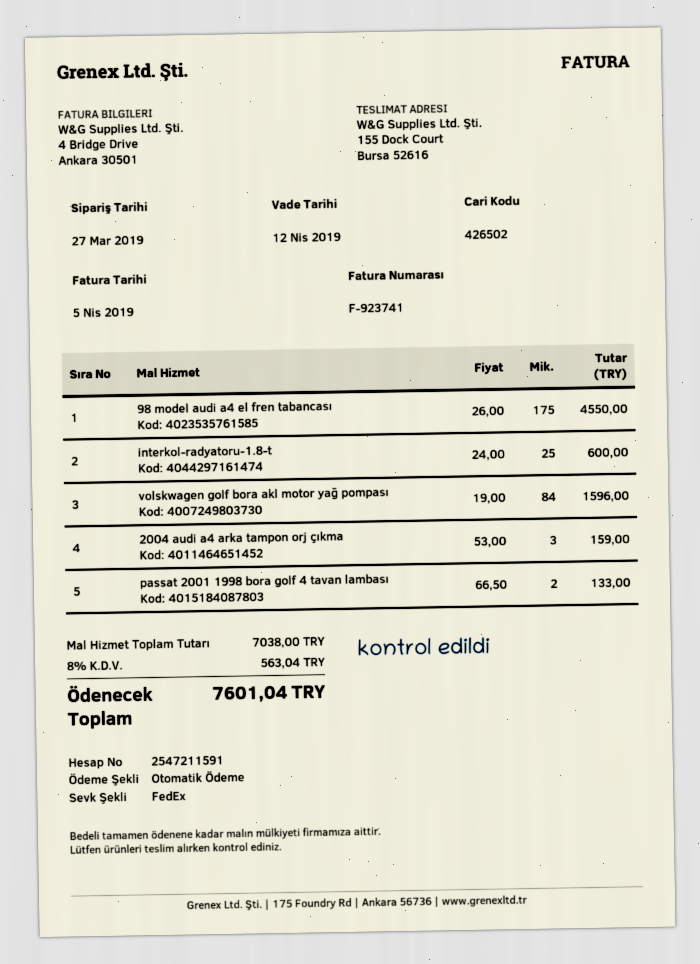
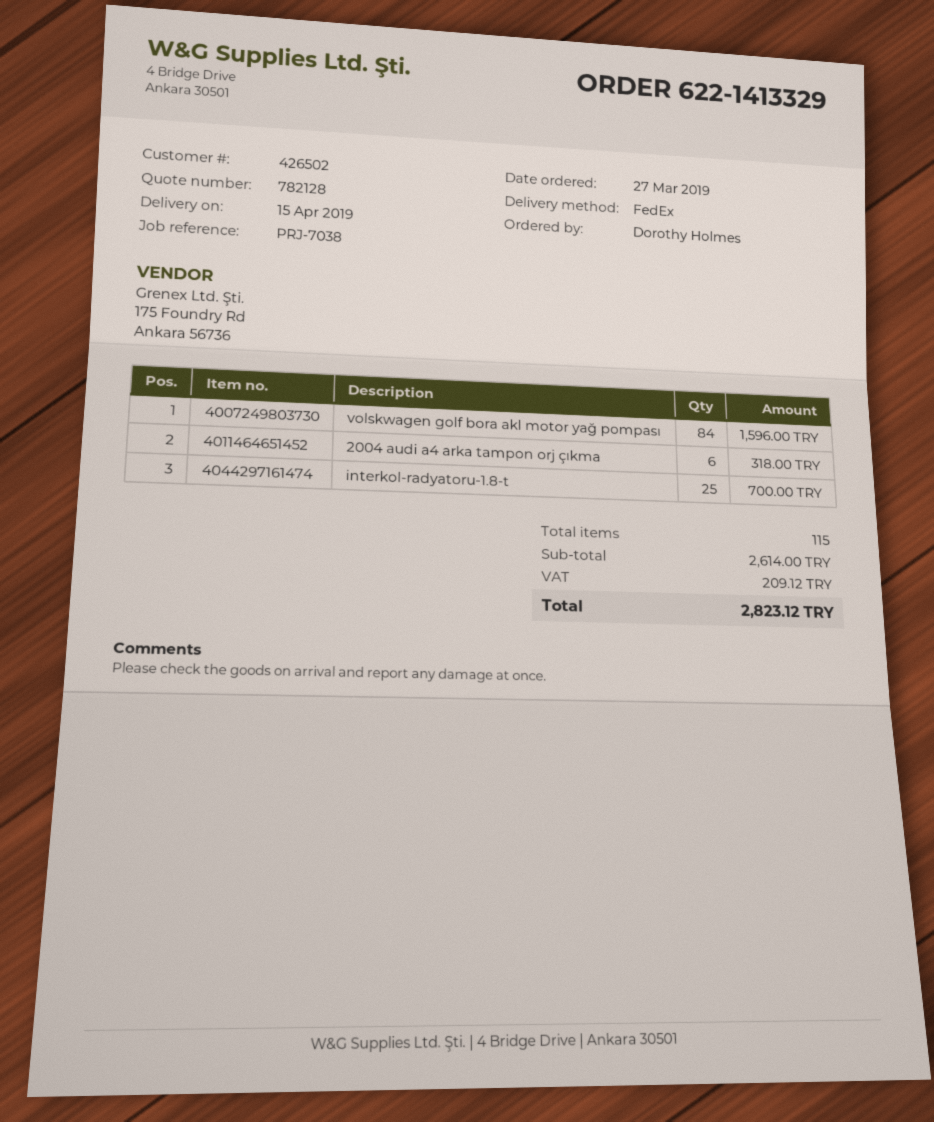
98 model audi a4 el fren tabancası: 175 for 4550.00 -> none
interkol-radyatoru-1.8-t: 25 for 600.00 -> 25 for 700.00
2004 audi a4 arka tampon orj çıkma: 3 for 159.00 -> 6 for 318.00
passat 2001 1998 bora golf 4 tavan lambası: 2 for 133.00 -> none
subtotal: 7038.00 -> 2614.00
tax: 563.04 -> 209.12
total: 7601.04 -> 2823.12

